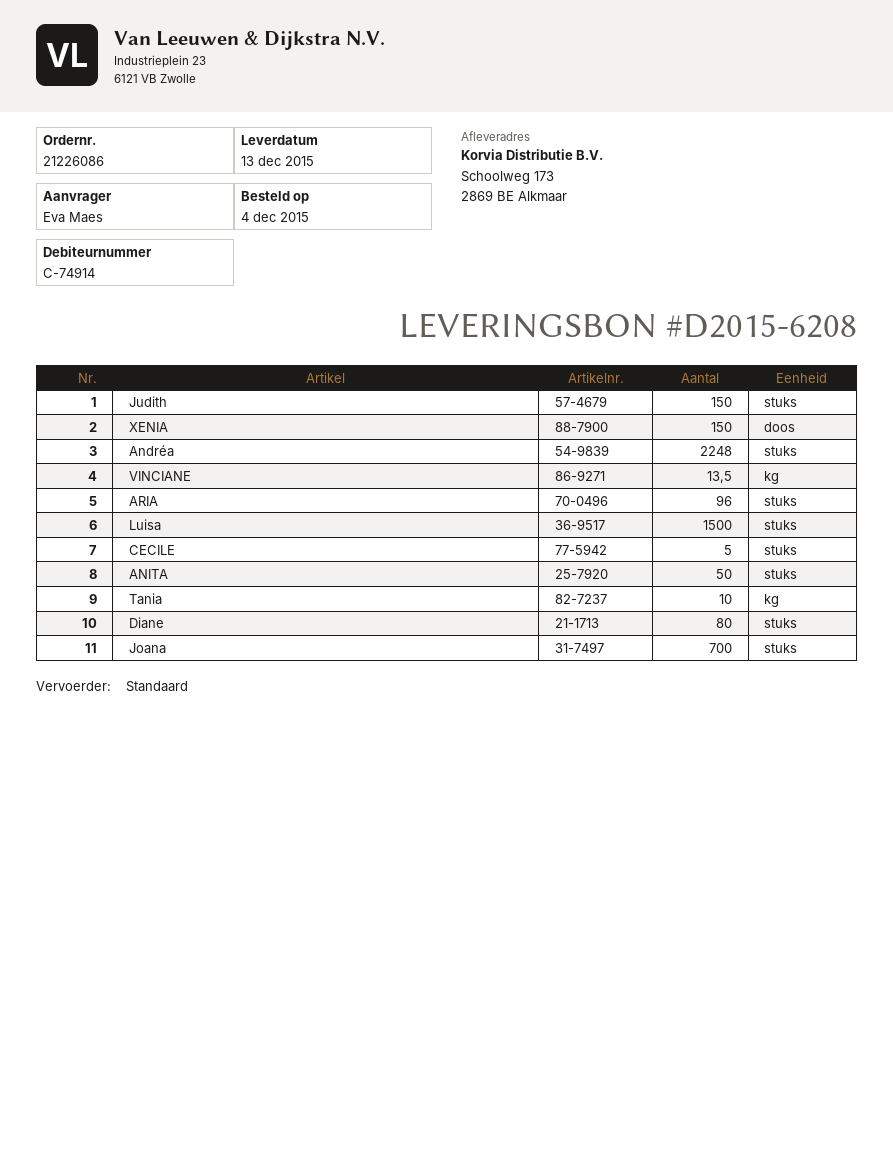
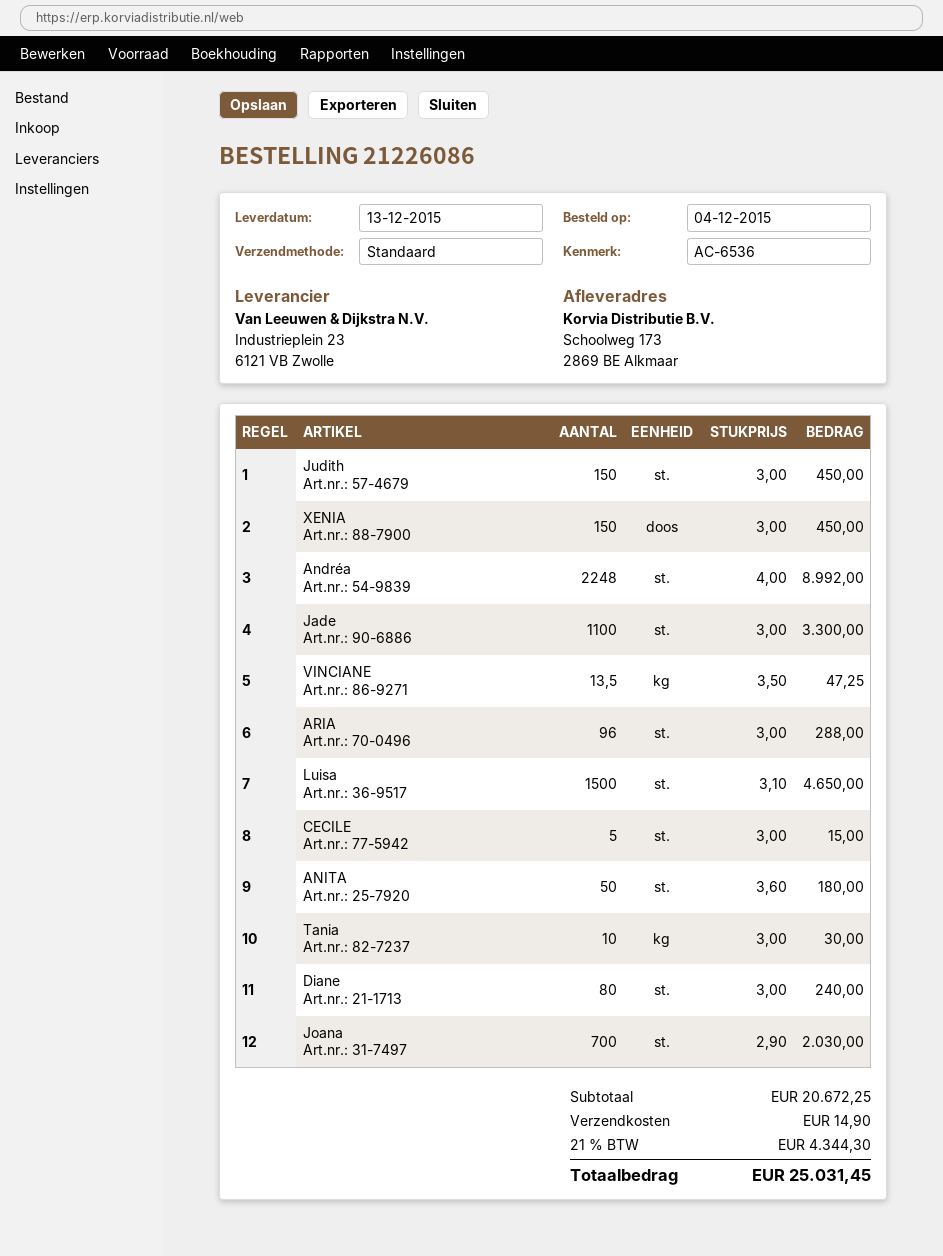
Jade: none -> 1100

